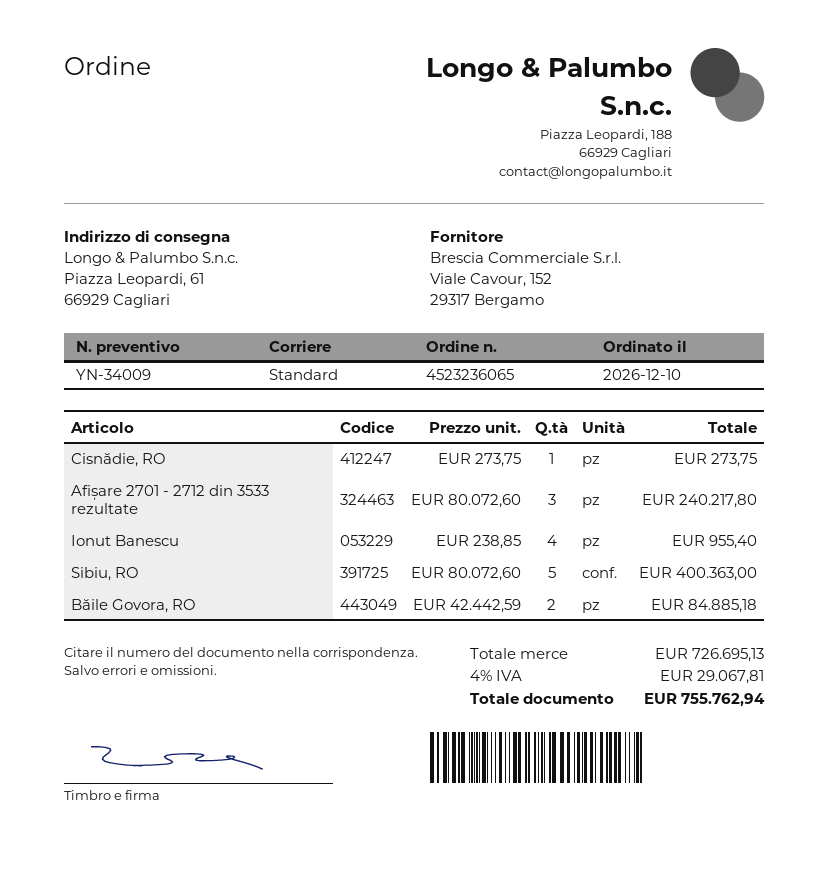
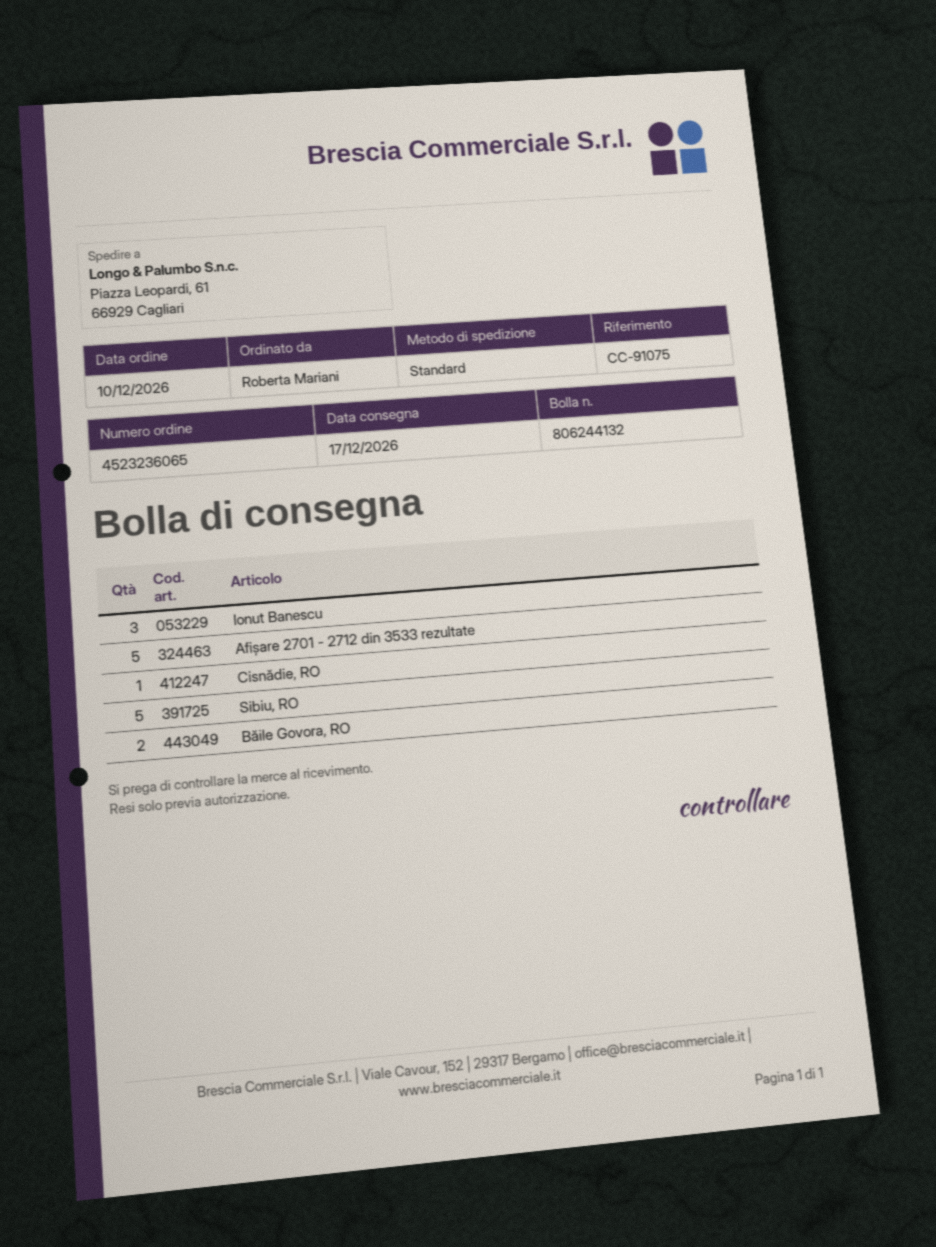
Afișare 2701 - 2712 din 3533 rezultate: 3 -> 5
Ionut Banescu: 4 -> 3

